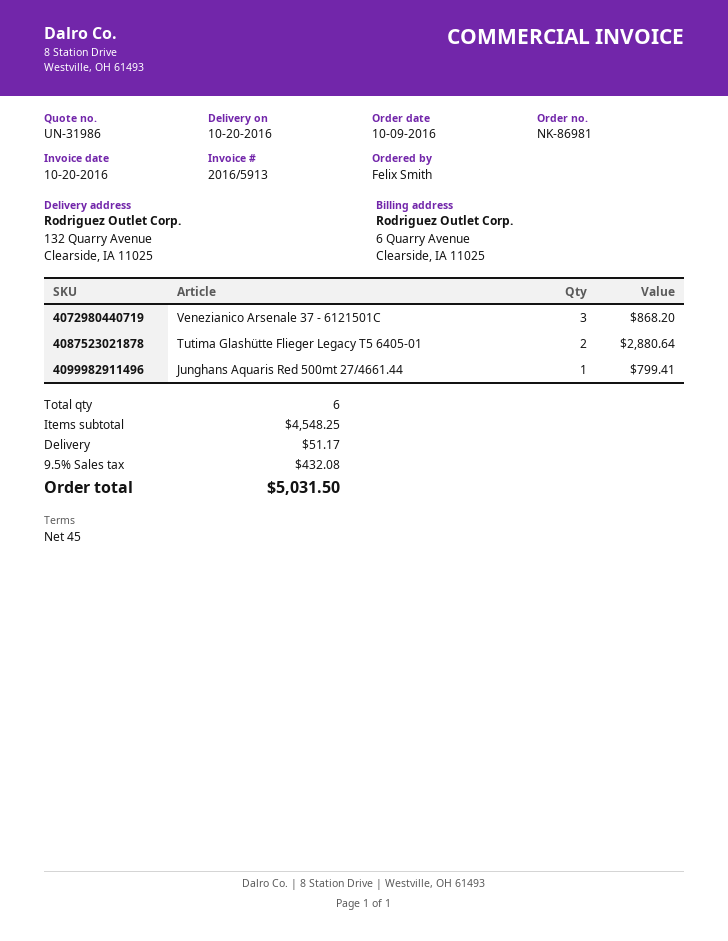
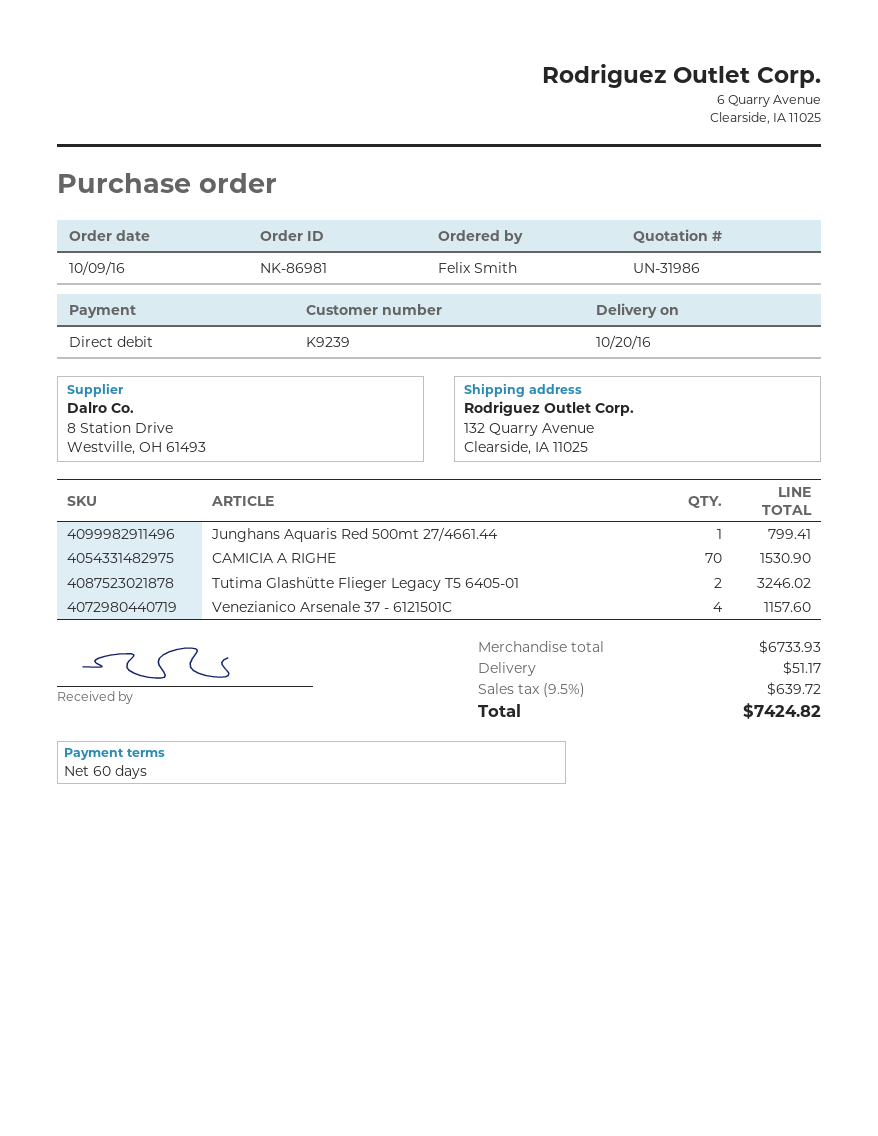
payment terms: 45 days -> 60 days
Venezianico Arsenale 37 - 6121501C: 3 for 868.20 -> 4 for 1157.60
Tutima Glashütte Flieger Legacy T5 6405-01: 2 for 2880.64 -> 2 for 3246.02
CAMICIA A RIGHE: none -> 70 for 1530.90
subtotal: 4548.25 -> 6733.93
tax: 9.5% = 432.08 -> 9.5% = 639.72
total: 5031.50 -> 7424.82

